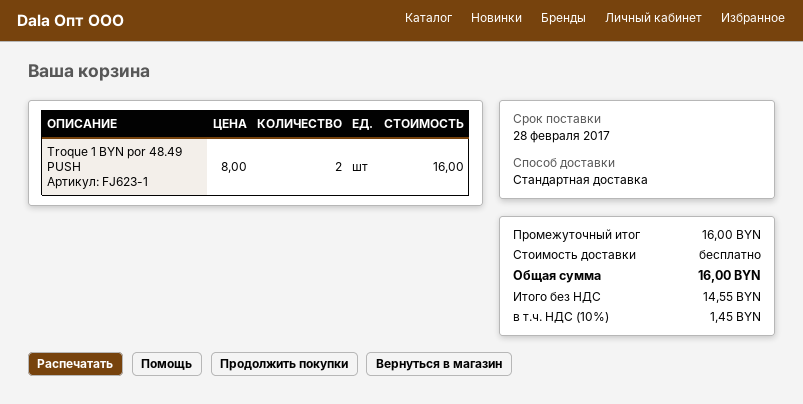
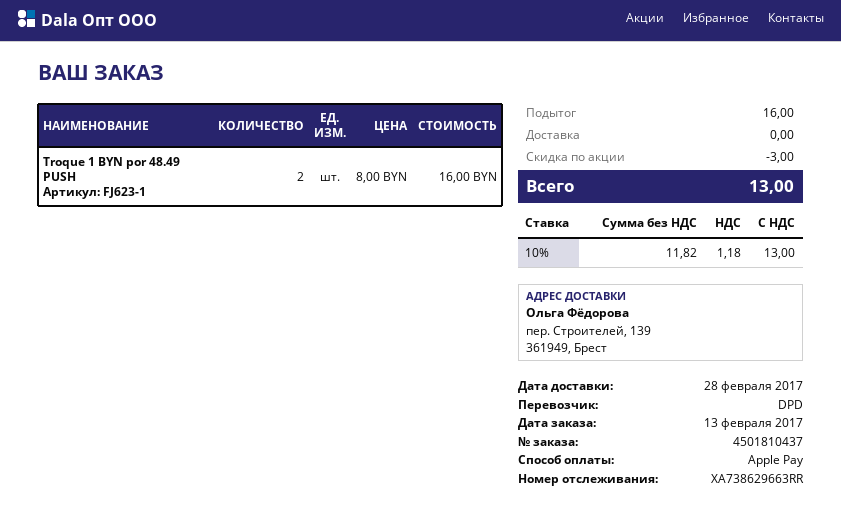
shipping method: standard -> DPD
discount: none -> 3.00
net: 14.55 -> 11.82
tax: 10% = 1.45 -> 10% = 1.18
total: 16.00 -> 13.00

